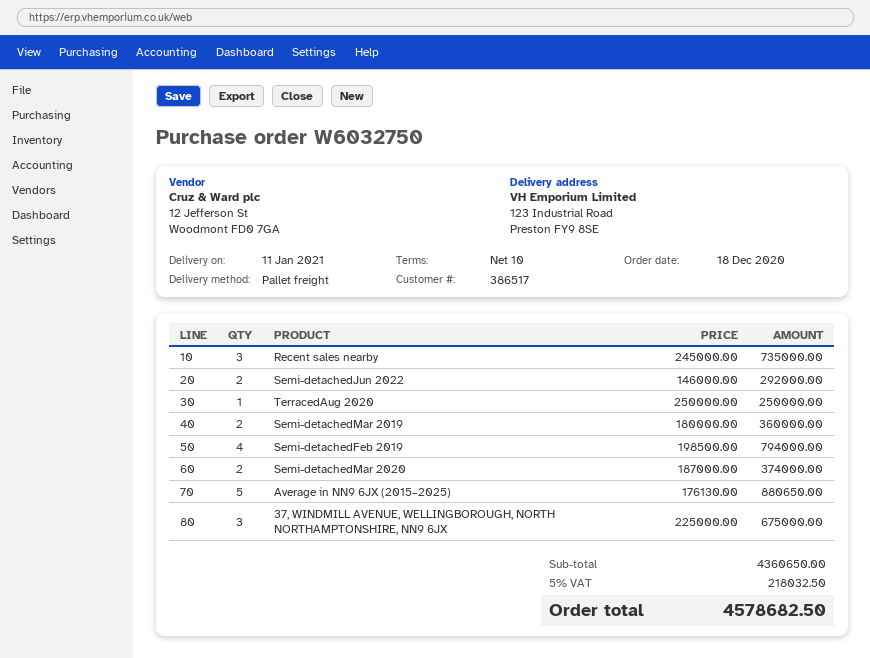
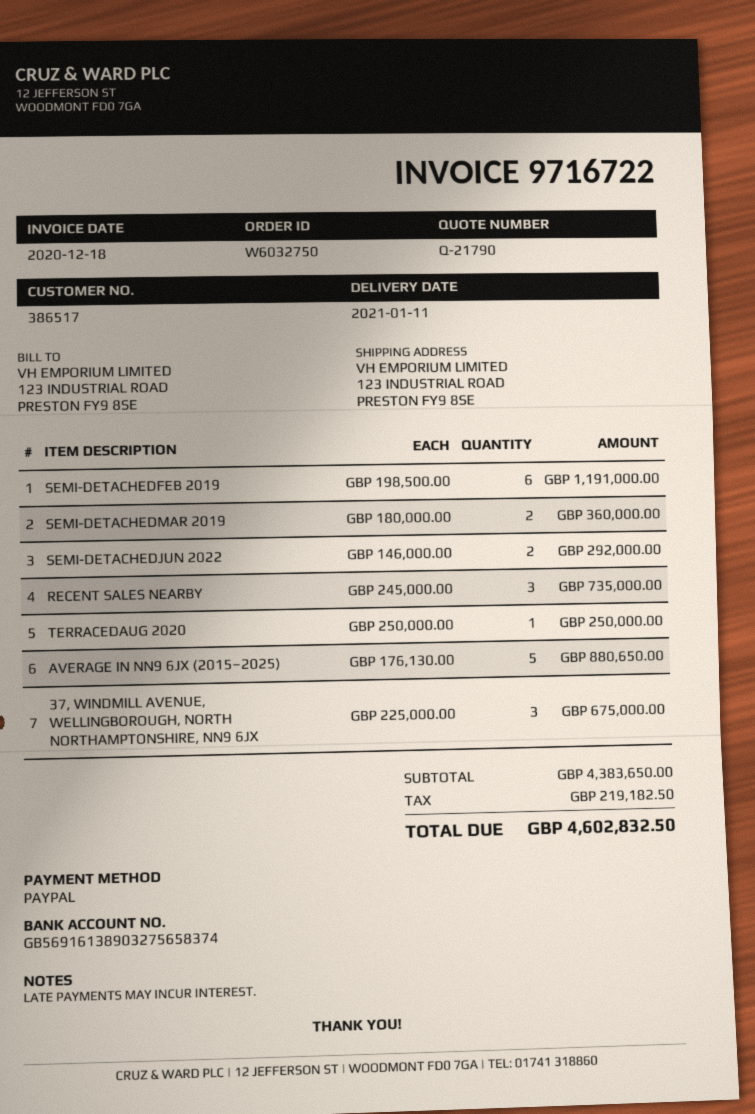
Semi-detachedFeb 2019: 4 x 198500.00 = 794000.00 -> 6 x 198500.00 = 1191000.00
Semi-detachedMar 2020: 2 x 187000.00 = 374000.00 -> none
subtotal: 4360650.00 -> 4383650.00
tax: 218032.50 -> 219182.50
total: 4578682.50 -> 4602832.50

